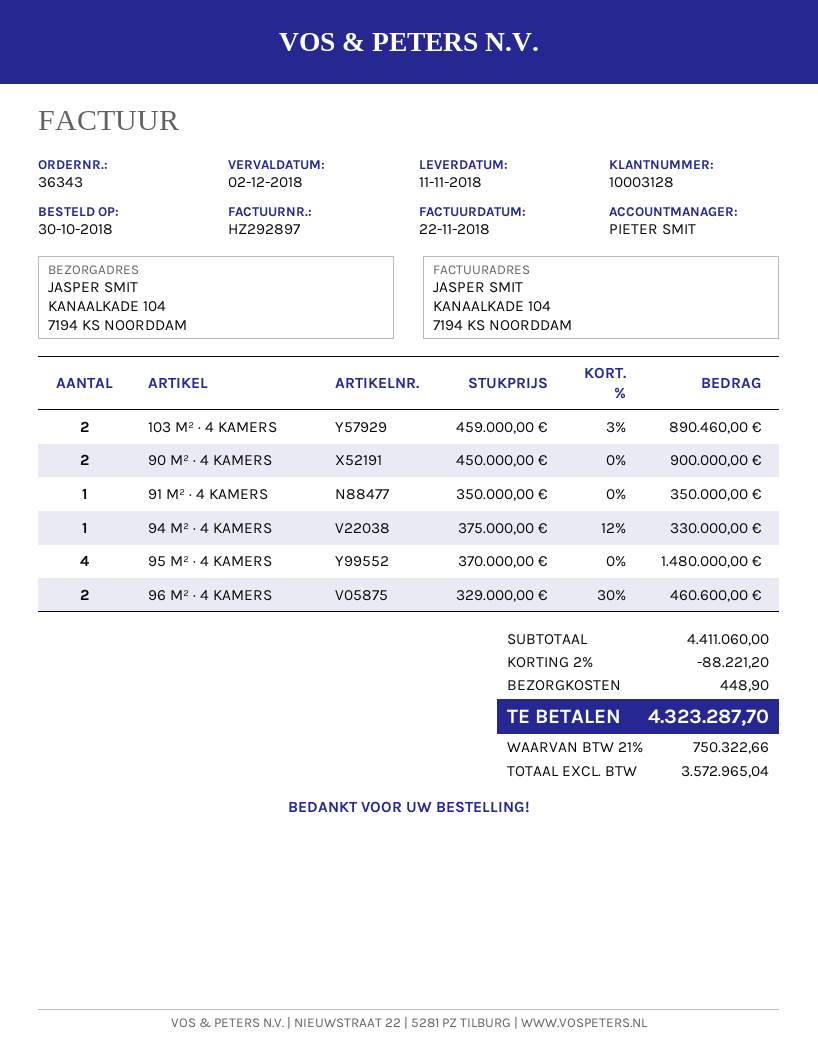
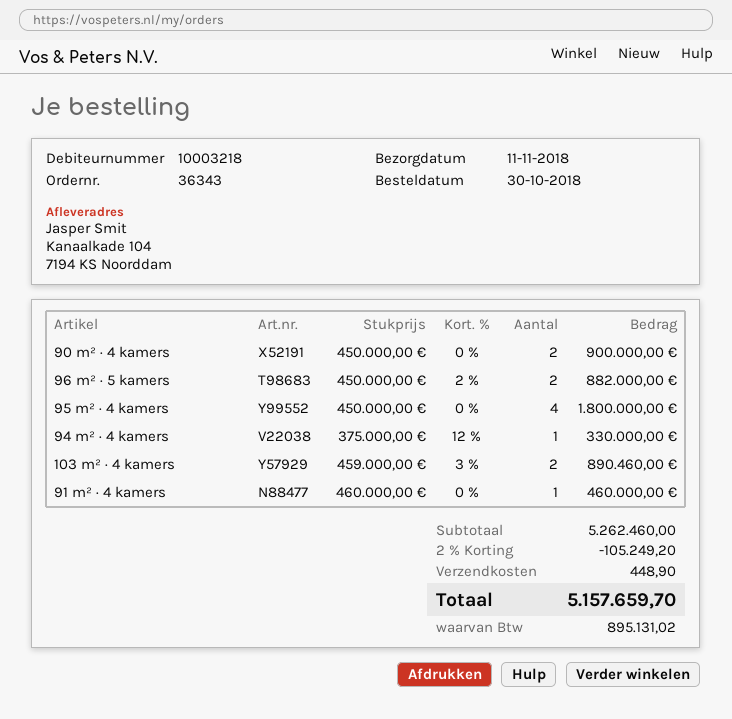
customer number: 10003128 -> 10003218
91 M² · 4 KAMERS: 1 x 350000.00 = 350000.00 -> 1 x 460000.00 = 460000.00
95 M² · 4 KAMERS: 4 x 370000.00 = 1480000.00 -> 4 x 450000.00 = 1800000.00
96 M² · 4 KAMERS: 2 x 329000.00 - 30% = 460600.00 -> none
96 m² · 5 kamers: none -> 2 x 450000.00 - 2% = 882000.00
subtotal: 4411060.00 -> 5262460.00
discount: 2% = 88221.20 -> 2% = 105249.20
tax: 750322.66 -> 895131.02
total: 4323287.70 -> 5157659.70

